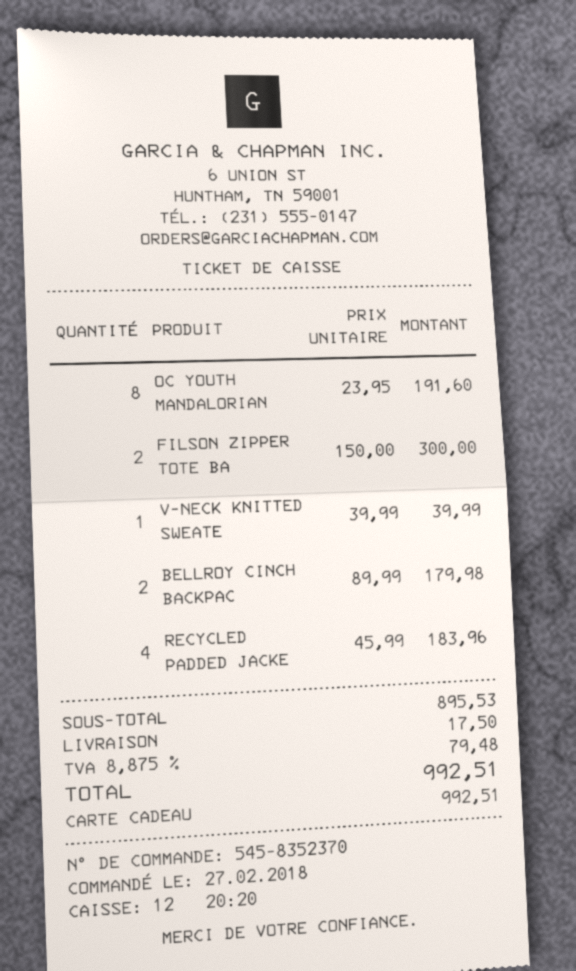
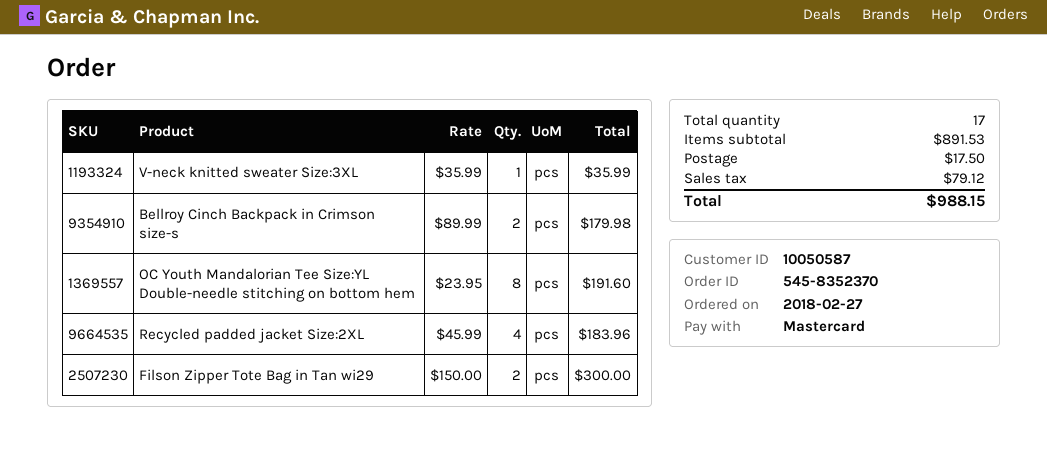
payment method: gift card -> Mastercard
V-NECK KNITTED SWEATE: 1 x 39.99 = 39.99 -> 1 x 35.99 = 35.99
subtotal: 895.53 -> 891.53
tax: 79.48 -> 79.12
total: 992.51 -> 988.15

